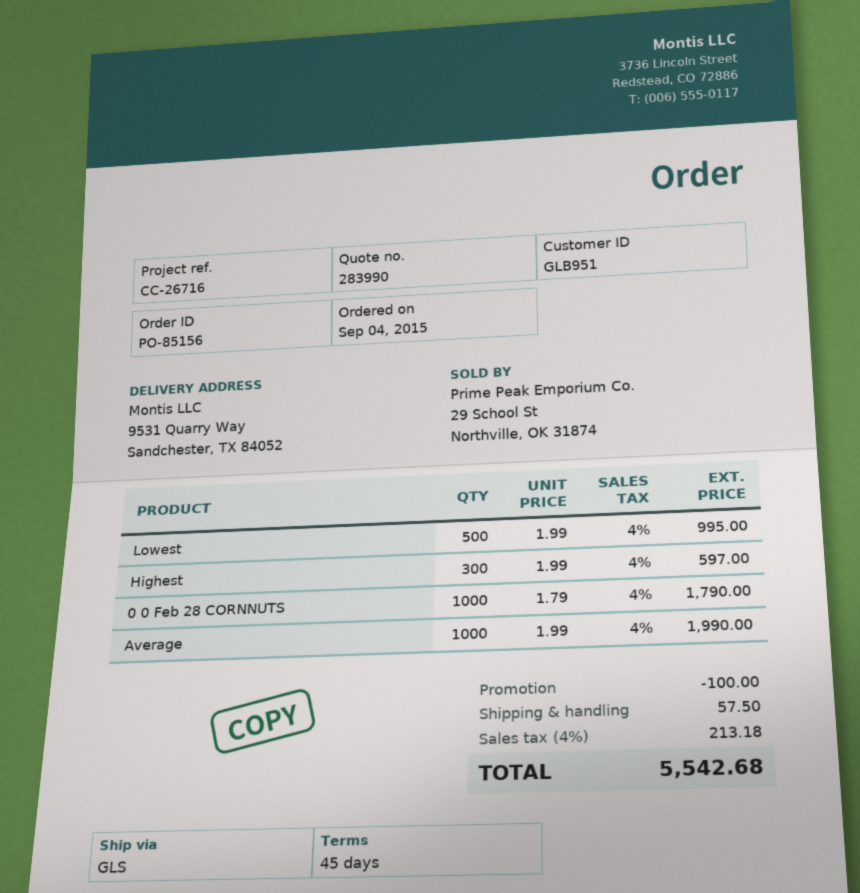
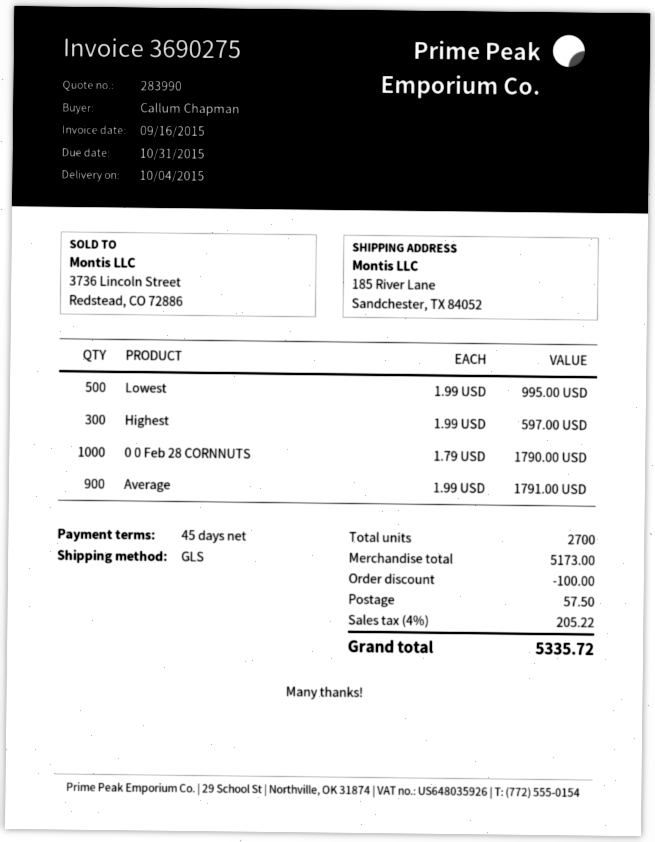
ship to: 9531 Quarry Way, Sandchester, TX 84052 -> 185 River Lane, Sandchester, TX 84052
Average: 1000 x 1.99 = 1990.00 -> 900 x 1.99 = 1791.00
tax: 4% = 213.18 -> 4% = 205.22
total: 5542.68 -> 5335.72

